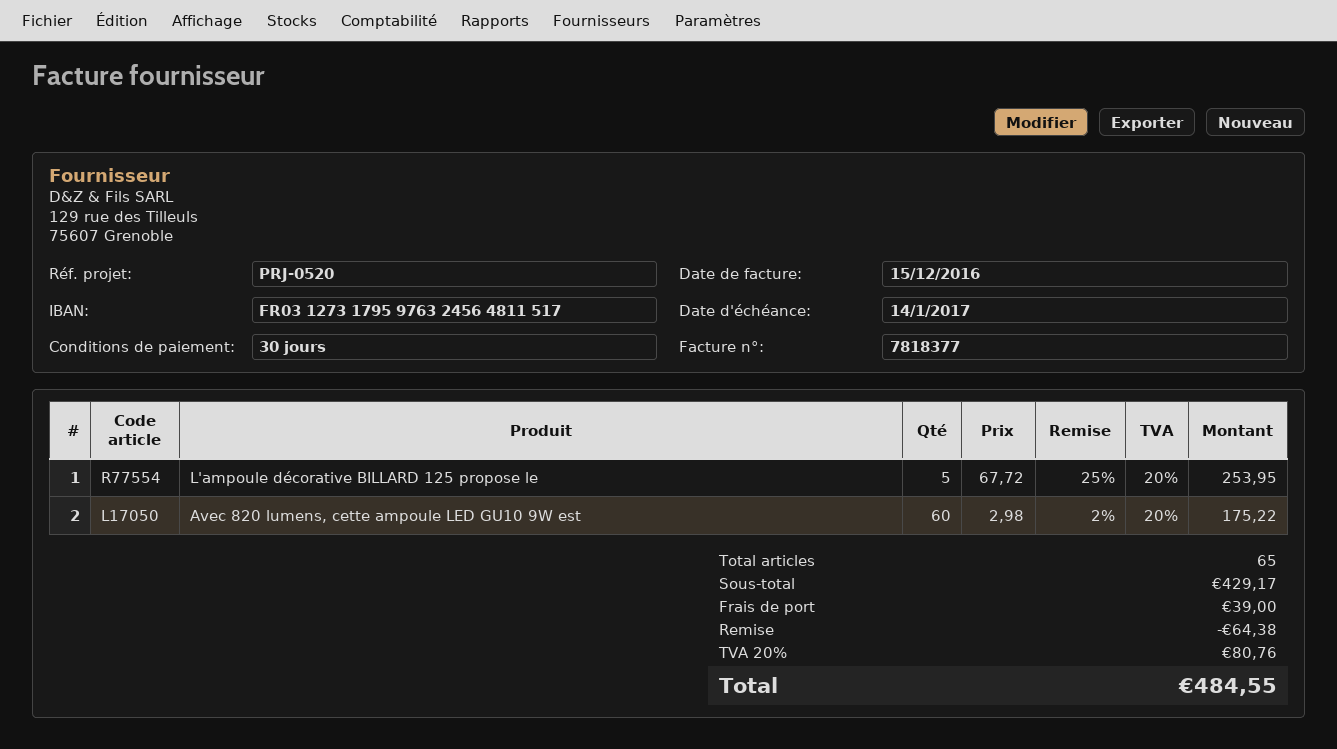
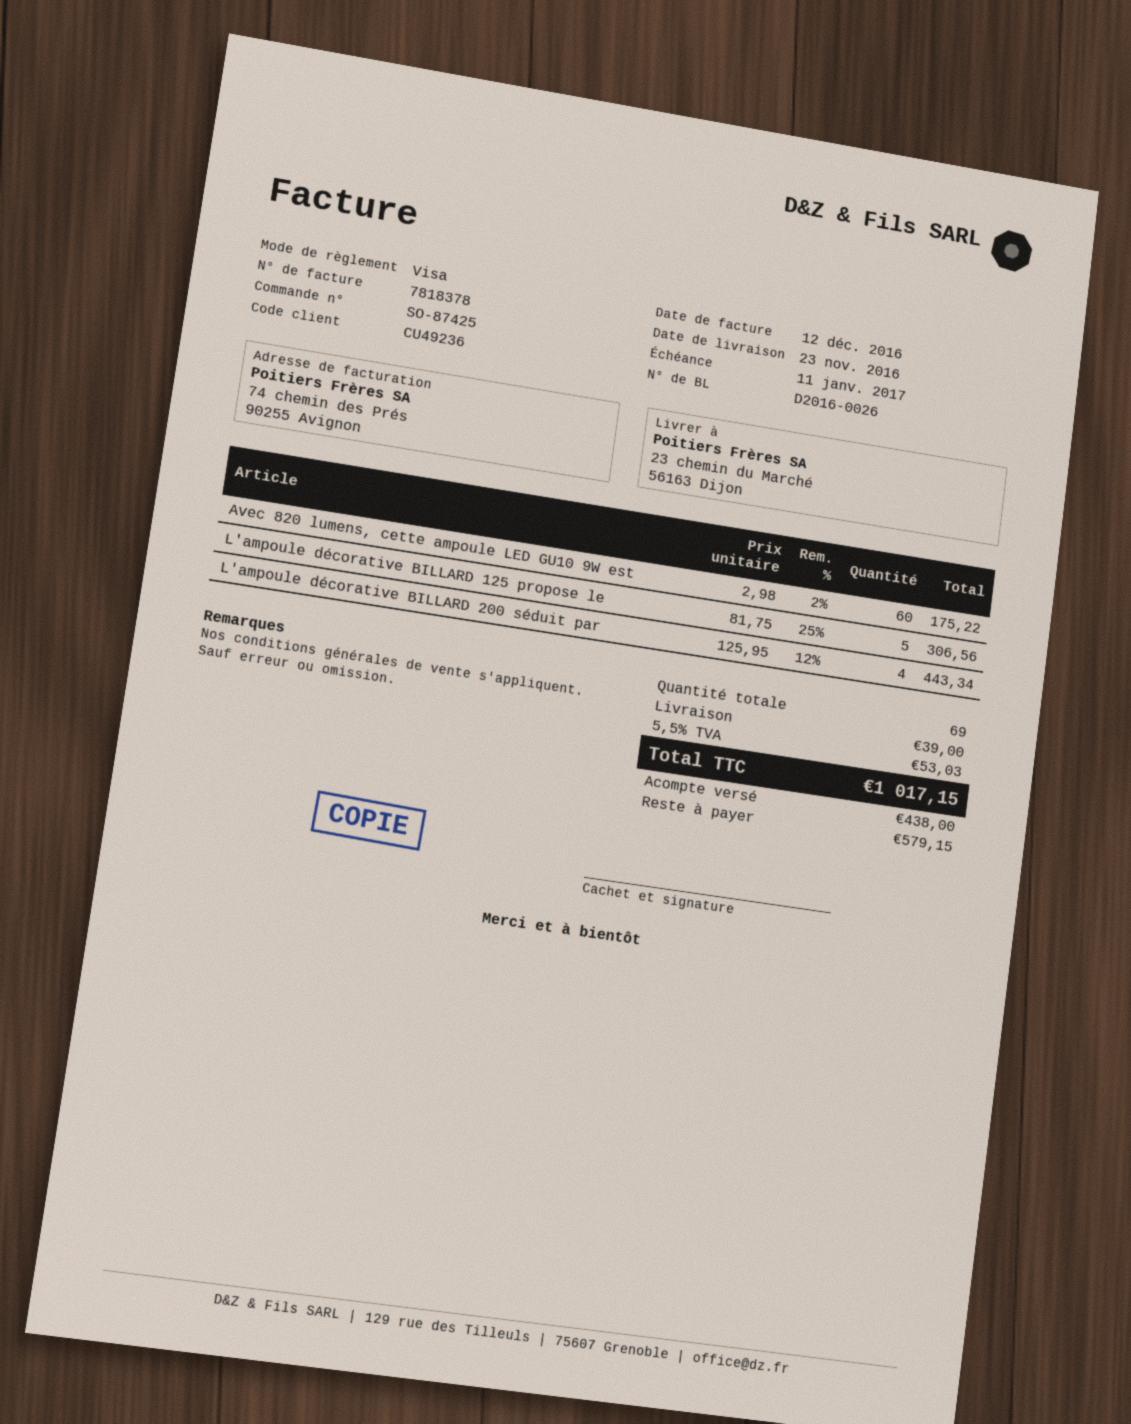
invoice number: 7818377 -> 7818378
invoice date: 2016-12-15 -> 2016-12-12
due date: 2017-01-14 -> 2017-01-11
L'ampoule décorative BILLARD 125 propose le: 5 x 67.72 - 25% = 253.95 -> 5 x 81.75 - 25% = 306.56
L'ampoule décorative BILLARD 200 séduit par: none -> 4 x 125.95 - 12% = 443.34
total quantity: 65 -> 69
discount: 64.38 -> none
tax: 20% = 80.76 -> 5.5% = 53.03
total: 484.55 -> 1017.15

